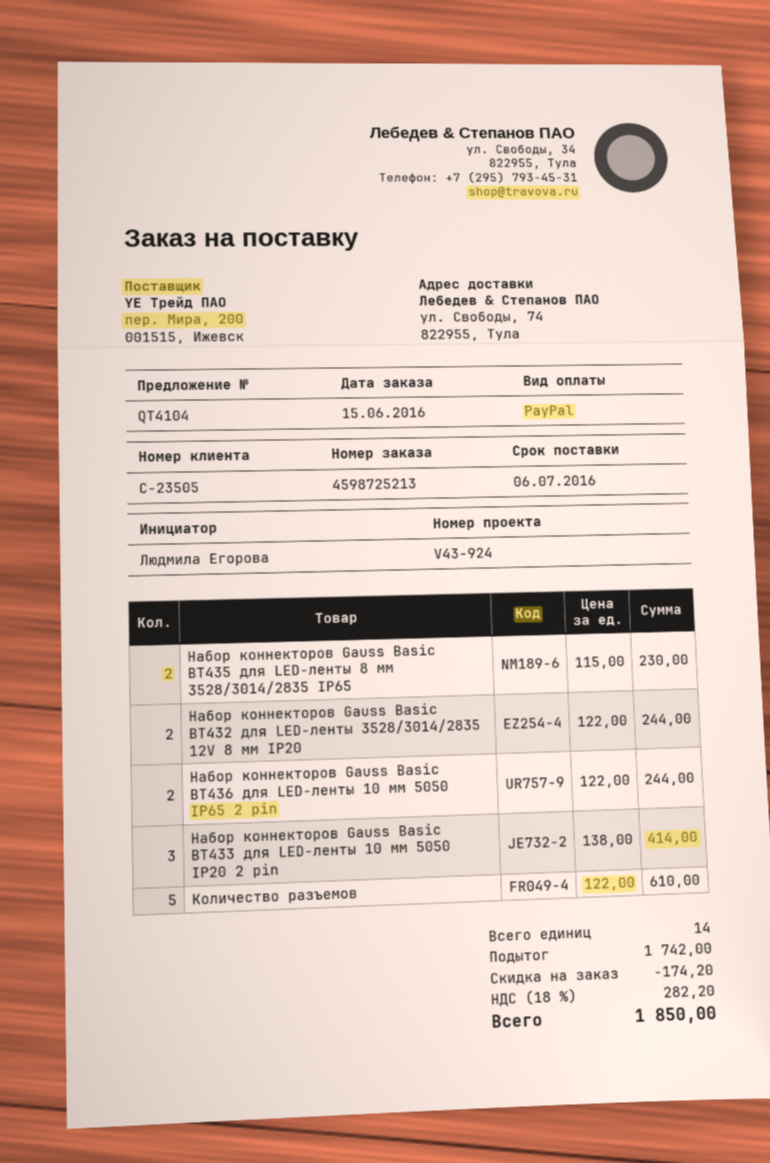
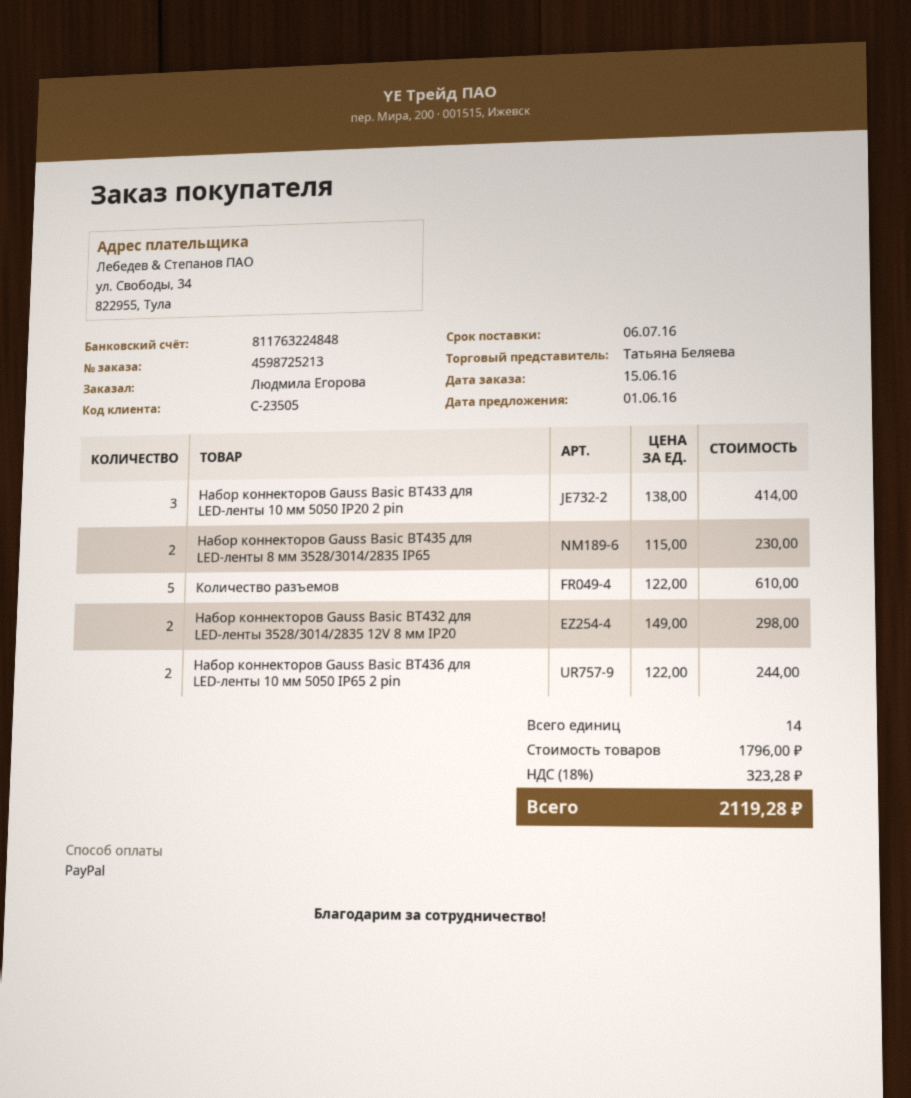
Набор коннекторов Gauss Basic BT432 для LED-ленты 3528/3014/2835 12V 8 мм IP20: 2 x 122.00 = 244.00 -> 2 x 149.00 = 298.00
subtotal: 1742.00 -> 1796.00
discount: 174.20 -> none
tax: 18% = 282.20 -> 18% = 323.28
total: 1850.00 -> 2119.28

